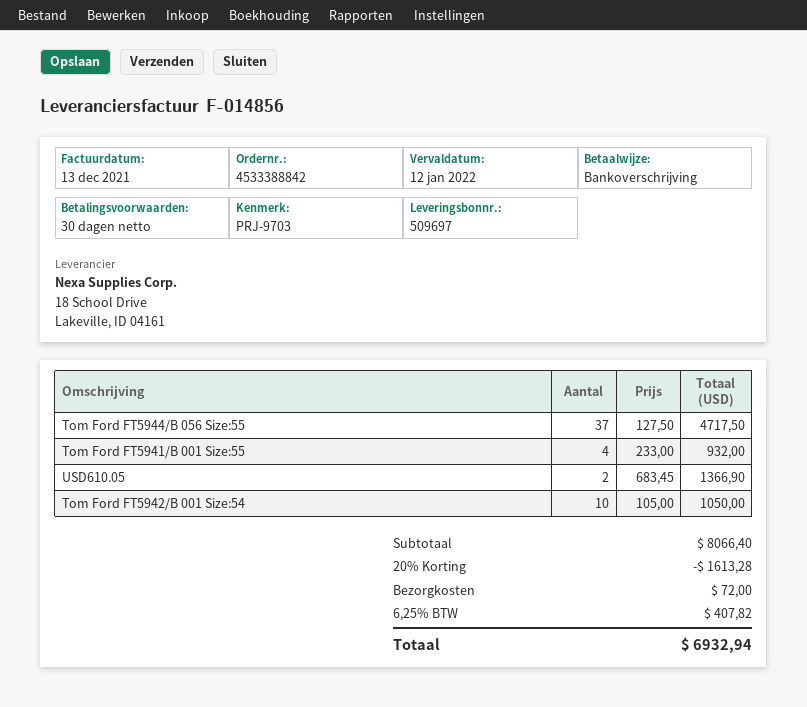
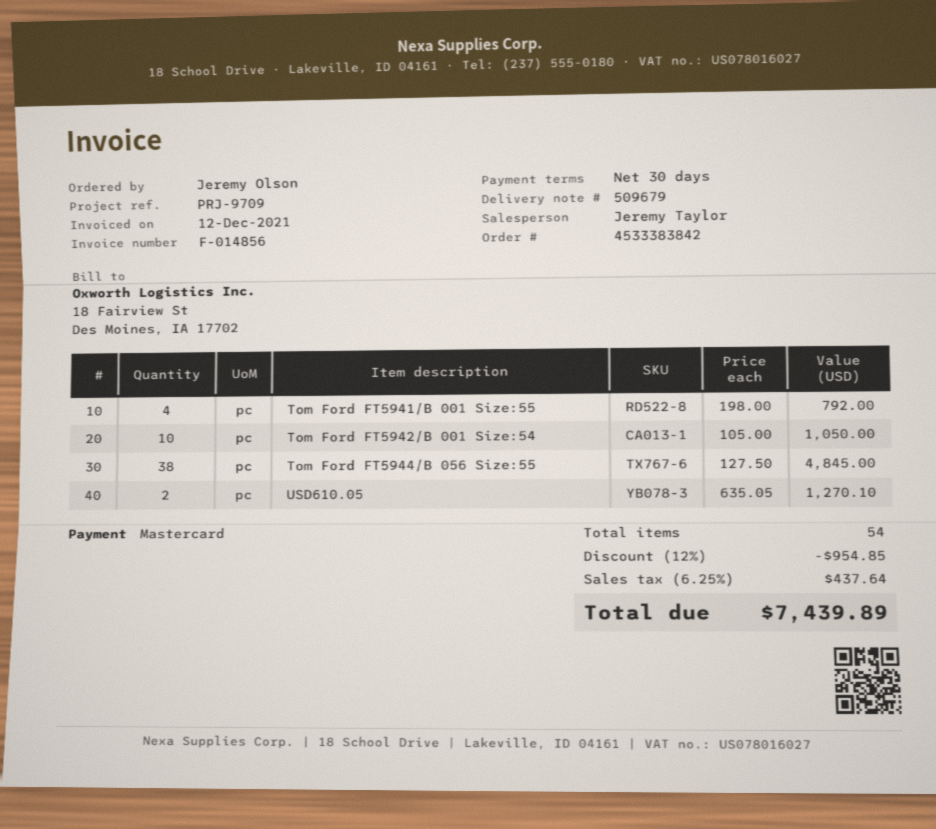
order number: 4533388842 -> 4533383842
delivery note number: 509697 -> 509679
invoice date: 2021-12-13 -> 2021-12-12
reference: PRJ-9703 -> PRJ-9709
payment method: bank transfer -> Mastercard
Tom Ford FT5944/B 056 Size:55: 37 x 127.50 = 4717.50 -> 38 x 127.50 = 4845.00
Tom Ford FT5941/B 001 Size:55: 4 x 233.00 = 932.00 -> 4 x 198.00 = 792.00
USD610.05: 2 x 683.45 = 1366.90 -> 2 x 635.05 = 1270.10
discount: 20% = 1613.28 -> 12% = 954.85
shipping: 72.00 -> none
tax: 6.25% = 407.82 -> 6.25% = 437.64
total: 6932.94 -> 7439.89

